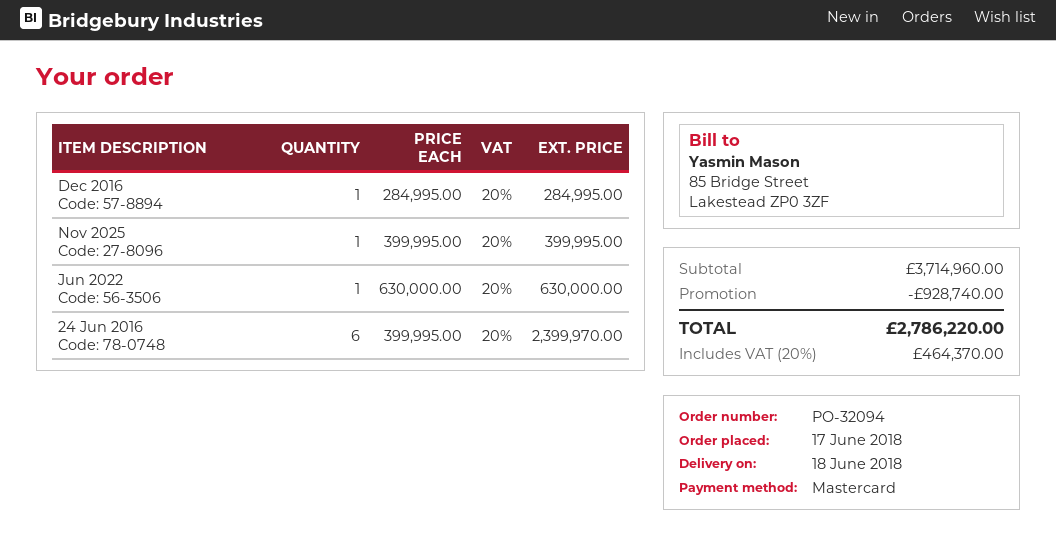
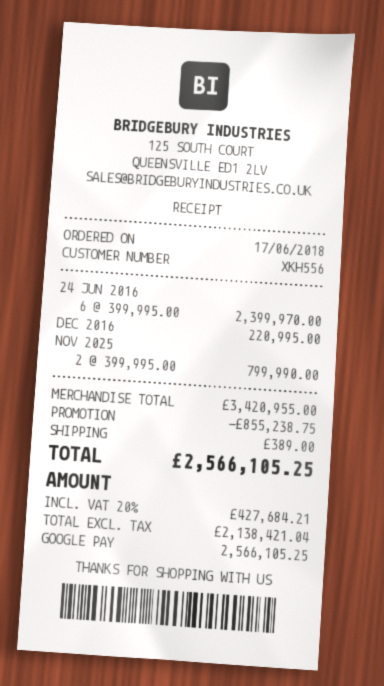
payment method: Mastercard -> Google Pay
Dec 2016: 1 x 284995.00 = 284995.00 -> 1 x 220995.00 = 220995.00
Nov 2025: 1 x 399995.00 = 399995.00 -> 2 x 399995.00 = 799990.00
Jun 2022: 1 x 630000.00 = 630000.00 -> none
subtotal: 3714960.00 -> 3420955.00
discount: 928740.00 -> 855238.75
shipping: none -> 389.00
tax: 20% = 464370.00 -> 20% = 427684.21
total: 2786220.00 -> 2566105.25

